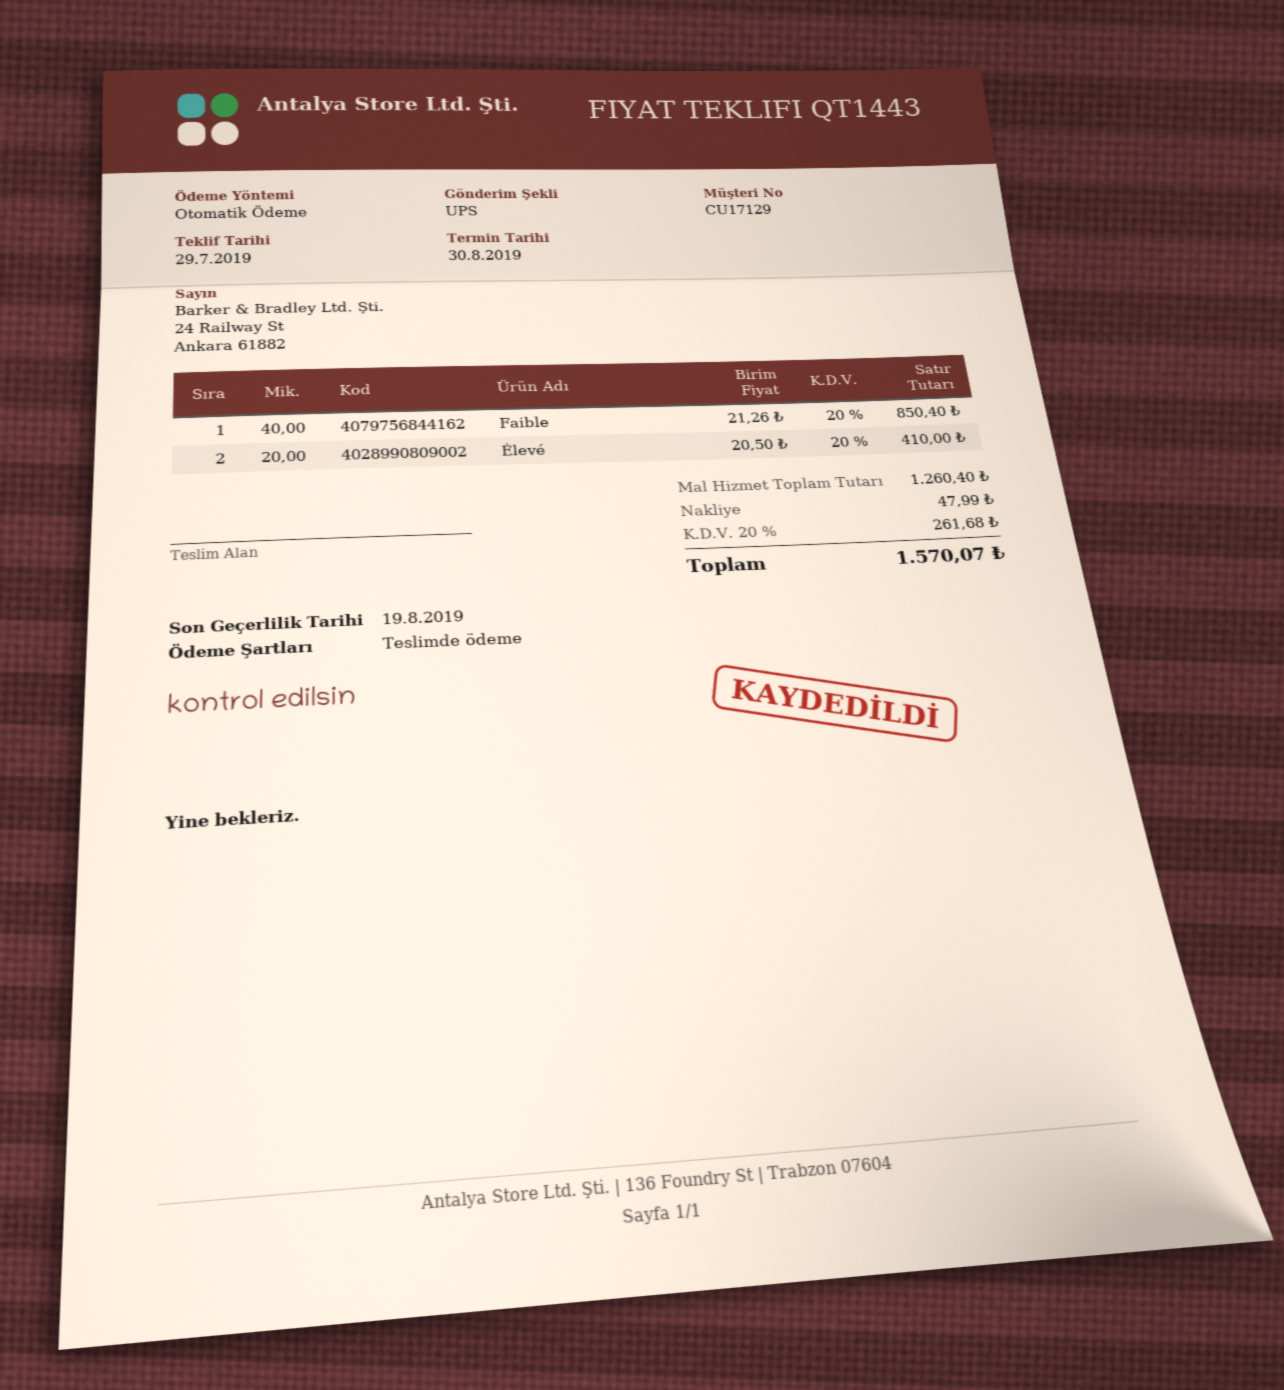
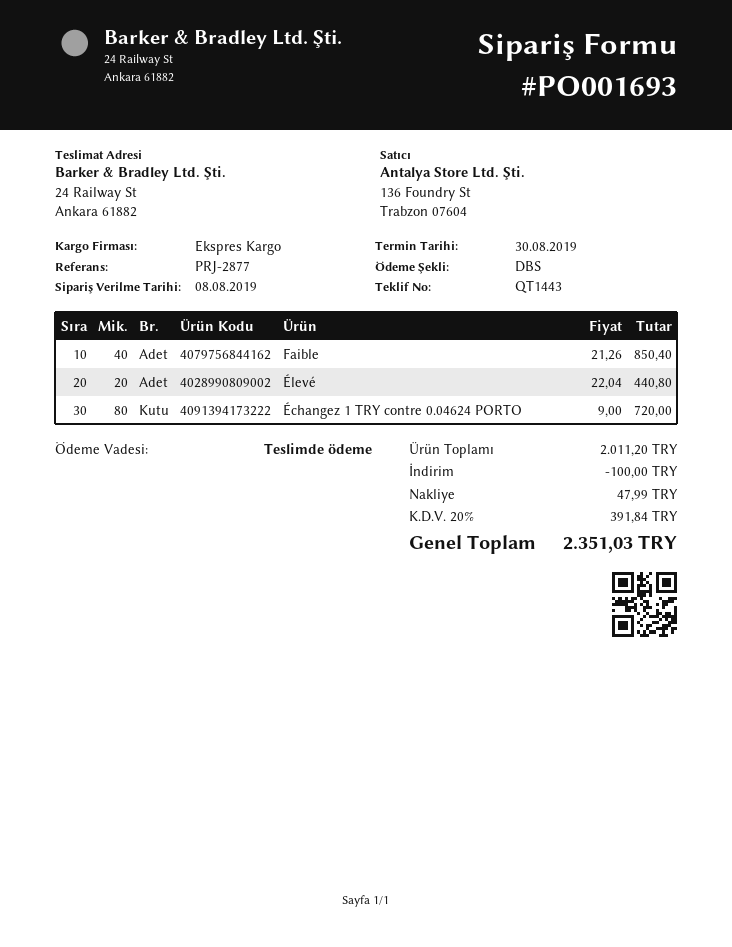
shipping method: UPS -> express
Élevé: 20 x 20.50 = 410.00 -> 20 x 22.04 = 440.80
Échangez 1 TRY contre 0.04624 PORTO: none -> 80 x 9.00 = 720.00
subtotal: 1260.40 -> 2011.20
discount: none -> 100.00
tax: 20% = 261.68 -> 20% = 391.84
total: 1570.07 -> 2351.03

